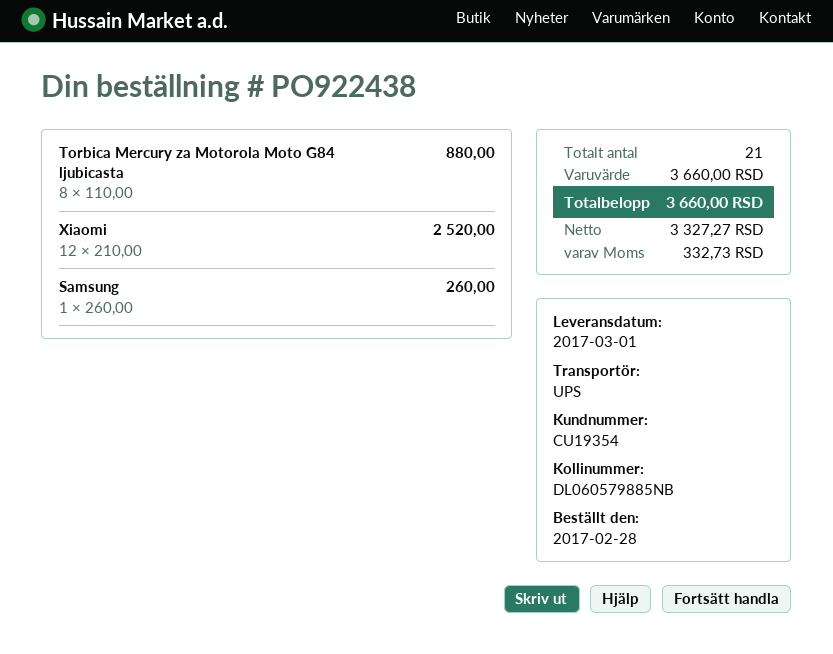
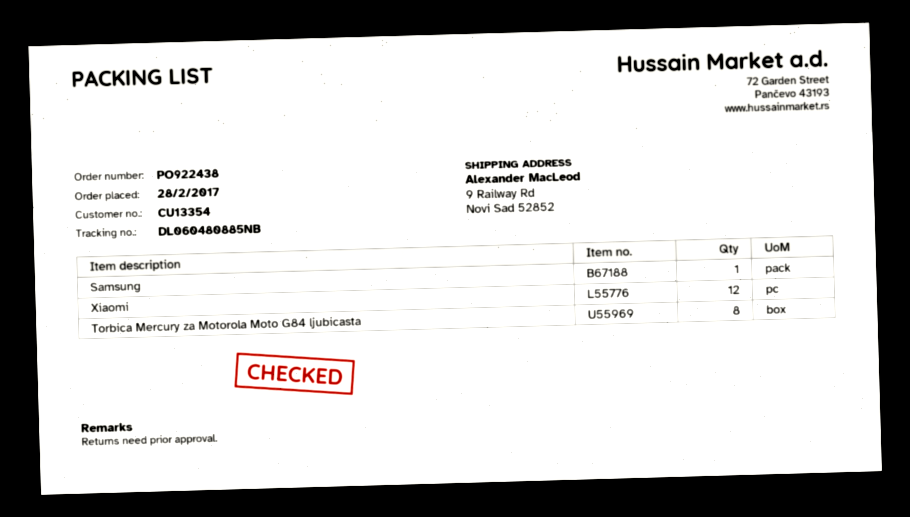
customer number: CU19354 -> CU13354
tracking number: DL060579885NB -> DL060480885NB

